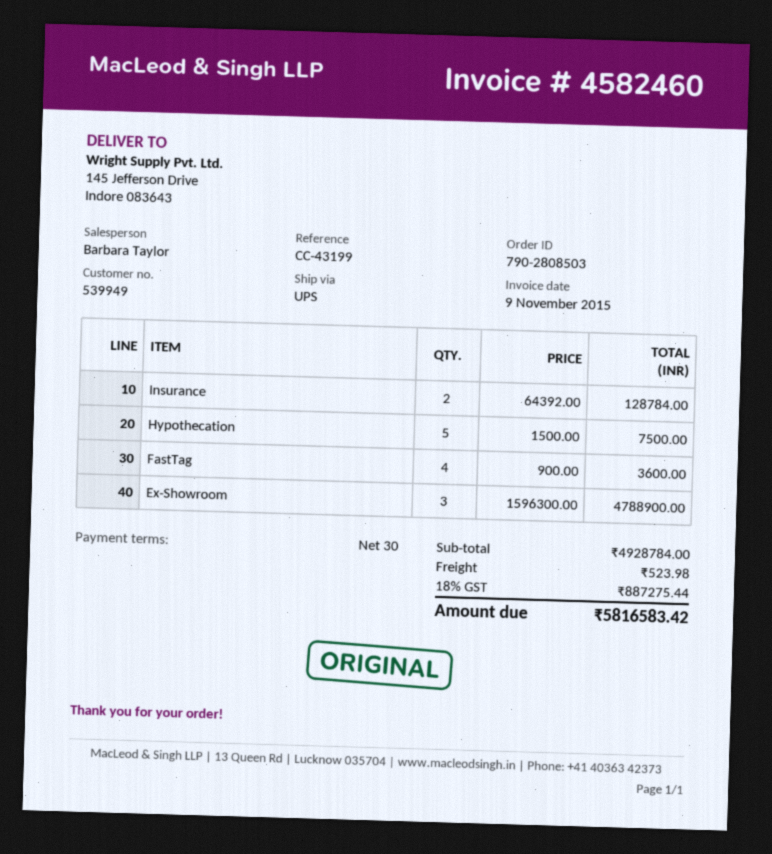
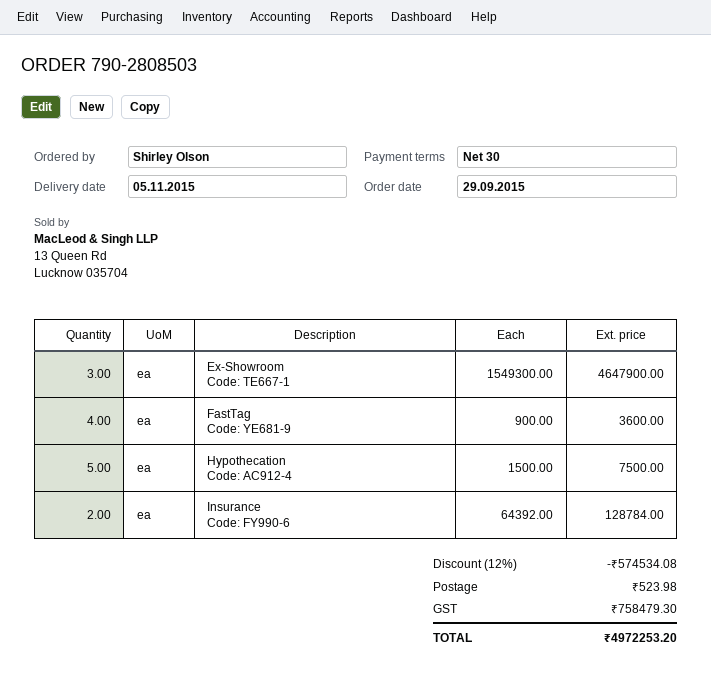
Ex-Showroom: 3 x 1596300.00 = 4788900.00 -> 3 x 1549300.00 = 4647900.00
discount: none -> 12% = 574534.08
tax: 887275.44 -> 758479.30
total: 5816583.42 -> 4972253.20

